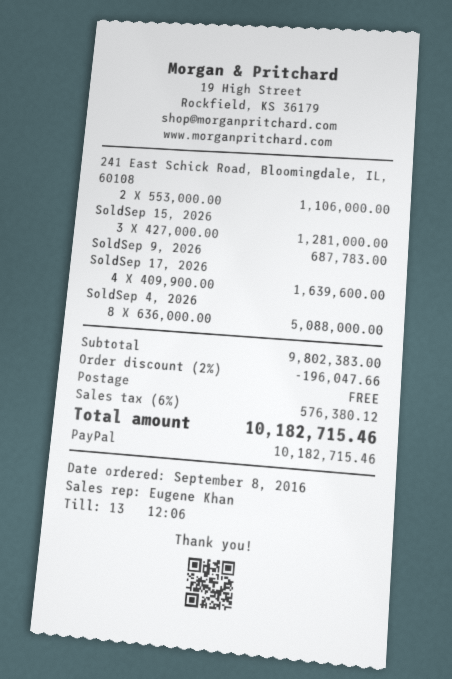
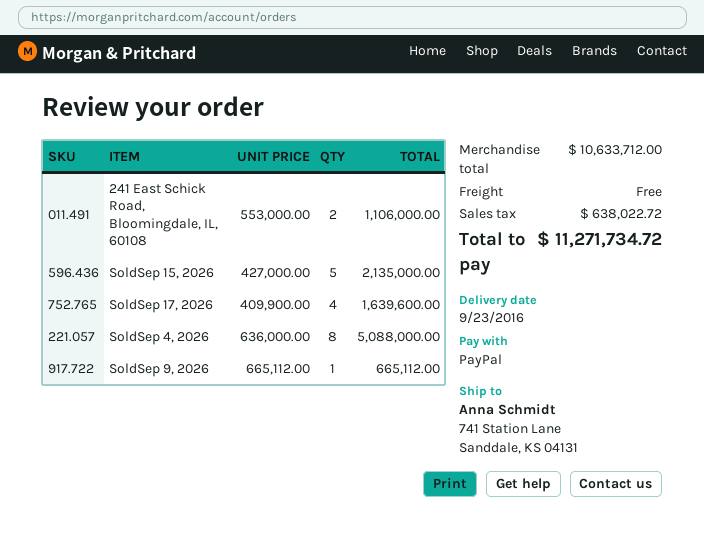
SoldSep 15, 2026: 3 x 427000.00 = 1281000.00 -> 5 x 427000.00 = 2135000.00
SoldSep 9, 2026: 1 x 687783.00 = 687783.00 -> 1 x 665112.00 = 665112.00
subtotal: 9802383.00 -> 10633712.00
discount: 2% = 196047.66 -> none
tax: 576380.12 -> 638022.72
total: 10182715.46 -> 11271734.72

